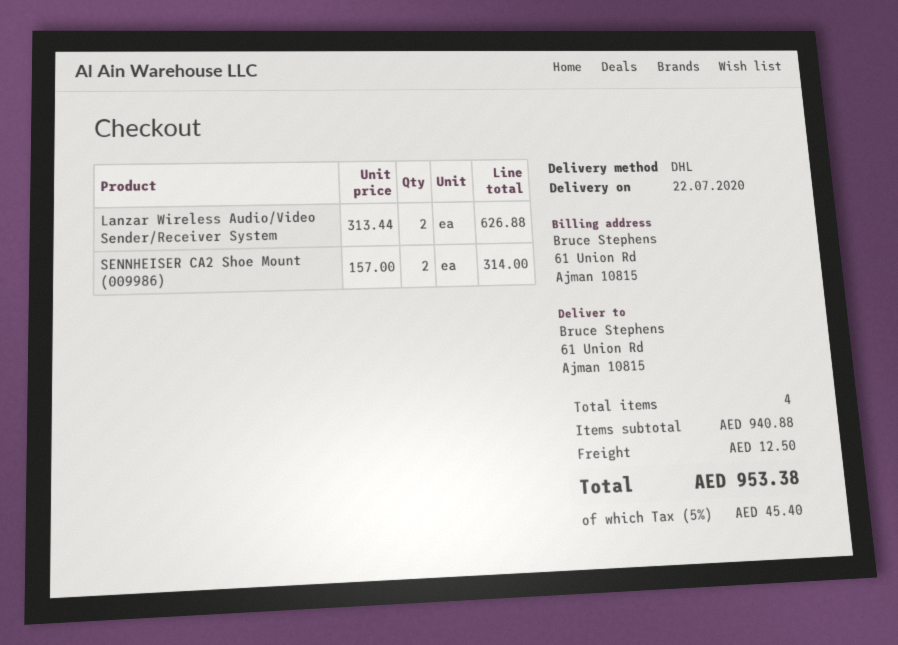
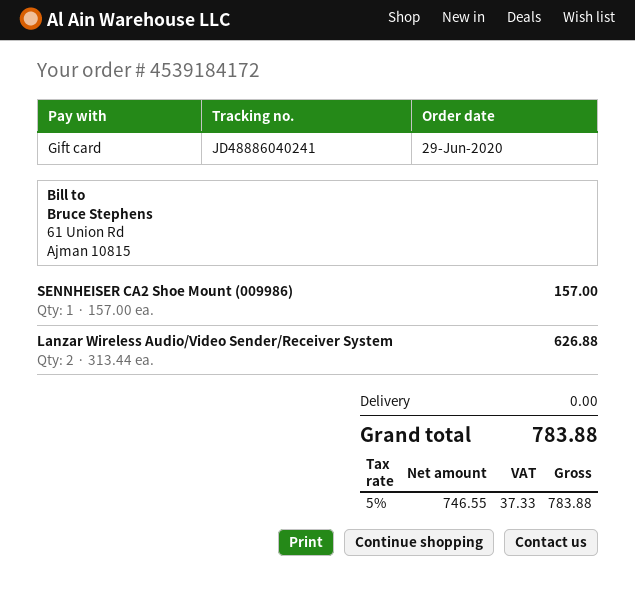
SENNHEISER CA2 Shoe Mount (009986): 2 x 157.00 = 314.00 -> 1 x 157.00 = 157.00
shipping: 12.50 -> 0.00
tax: 5% = 45.40 -> 5% = 37.33
total: 953.38 -> 783.88

